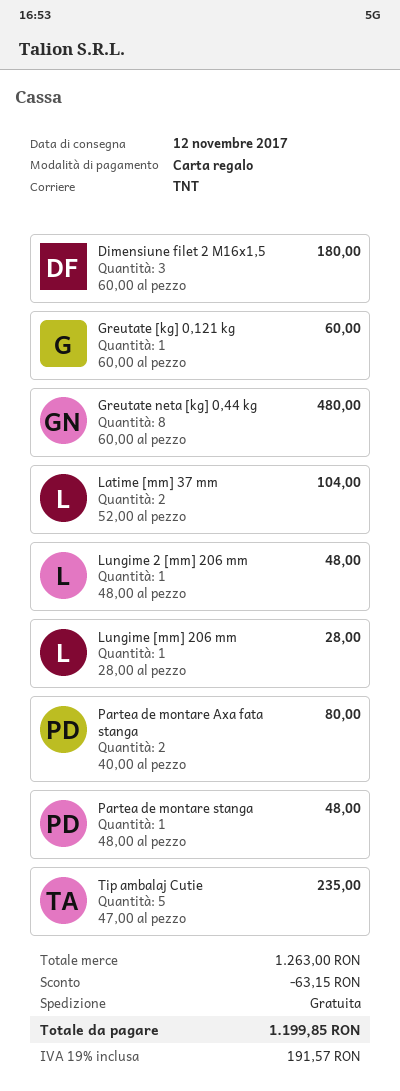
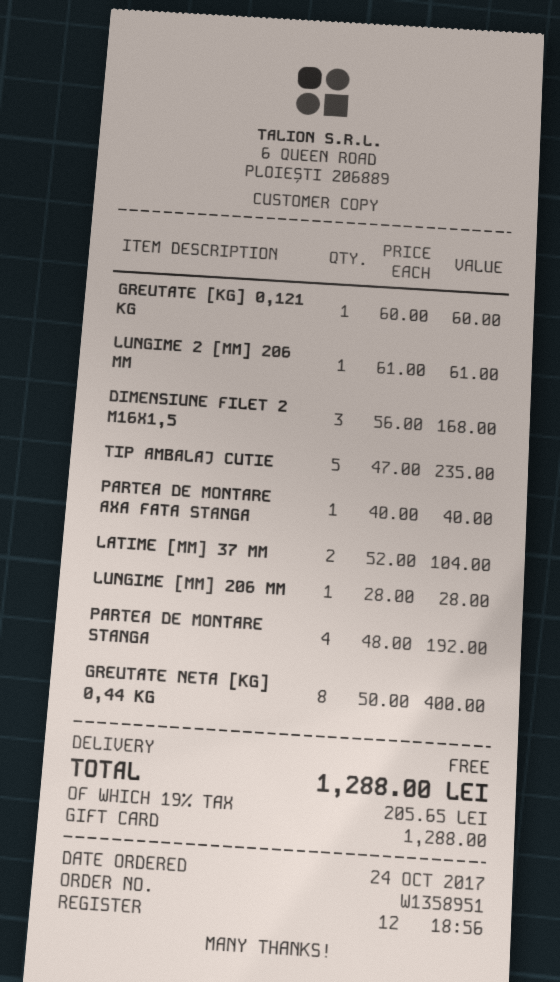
Dimensiune filet 2 M16x1,5: 3 x 60.00 = 180.00 -> 3 x 56.00 = 168.00
Greutate neta [kg] 0,44 kg: 8 x 60.00 = 480.00 -> 8 x 50.00 = 400.00
Lungime 2 [mm] 206 mm: 1 x 48.00 = 48.00 -> 1 x 61.00 = 61.00
Partea de montare Axa fata stanga: 2 x 40.00 = 80.00 -> 1 x 40.00 = 40.00
Partea de montare stanga: 1 x 48.00 = 48.00 -> 4 x 48.00 = 192.00
discount: 63.15 -> none
tax: 19% = 191.57 -> 19% = 205.65
total: 1199.85 -> 1288.00

